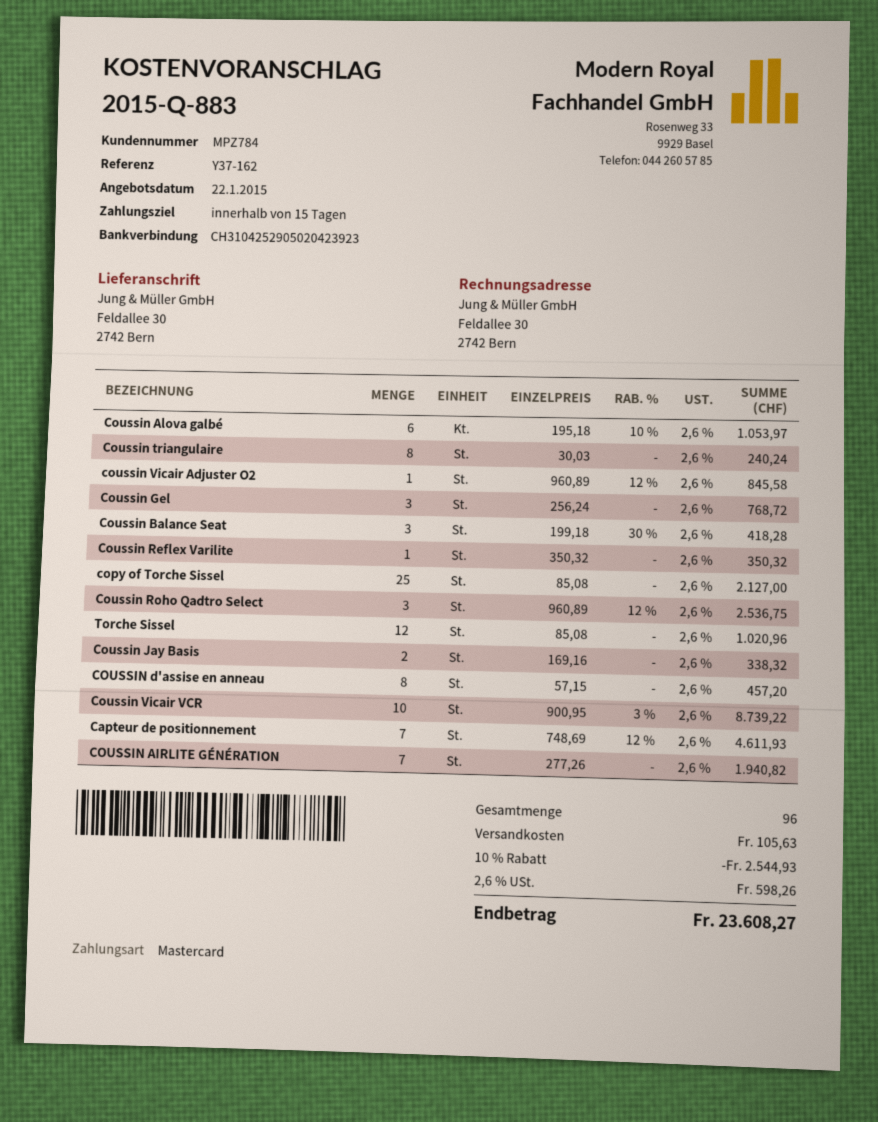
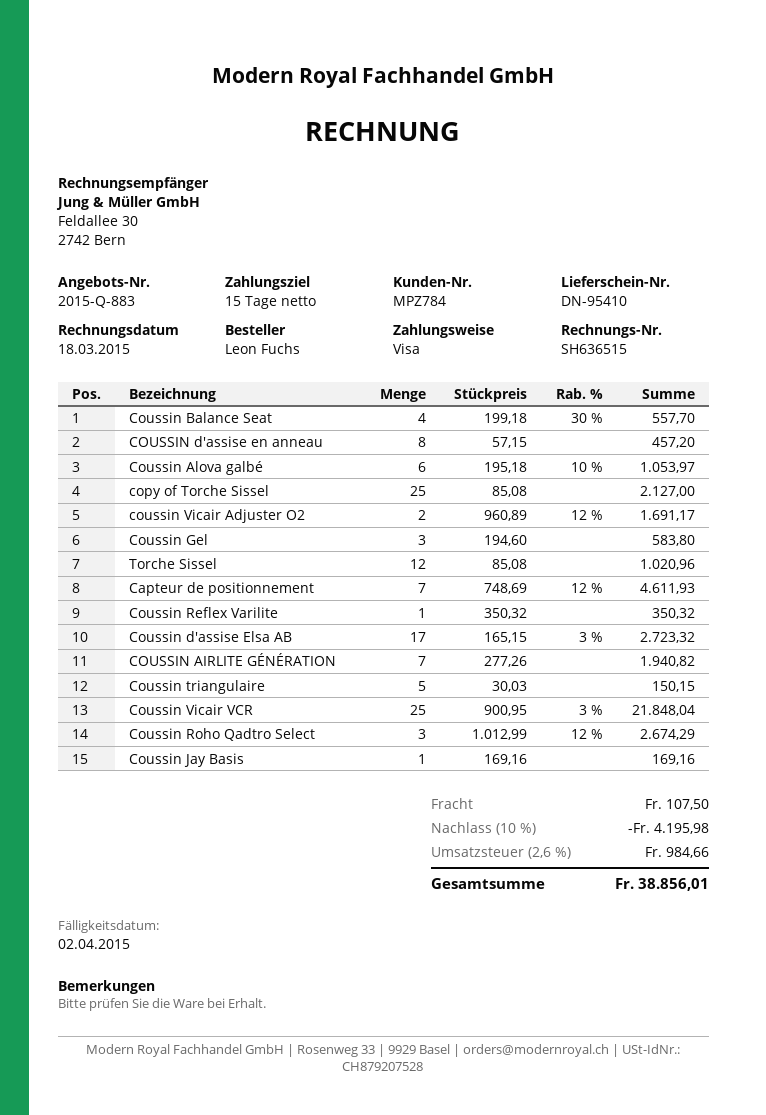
payment method: Mastercard -> Visa
Coussin triangulaire: 8 x 30.03 = 240.24 -> 5 x 30.03 = 150.15
coussin Vicair Adjuster O2: 1 x 960.89 - 12% = 845.58 -> 2 x 960.89 - 12% = 1691.17
Coussin Gel: 3 x 256.24 = 768.72 -> 3 x 194.60 = 583.80
Coussin Balance Seat: 3 x 199.18 - 30% = 418.28 -> 4 x 199.18 - 30% = 557.70
Coussin Roho Qadtro Select: 3 x 960.89 - 12% = 2536.75 -> 3 x 1012.99 - 12% = 2674.29
Coussin Jay Basis: 2 x 169.16 = 338.32 -> 1 x 169.16 = 169.16
Coussin Vicair VCR: 10 x 900.95 - 3% = 8739.22 -> 25 x 900.95 - 3% = 21848.04
Coussin d'assise Elsa AB: none -> 17 x 165.15 - 3% = 2723.32
discount: 10% = 2544.93 -> 10% = 4195.98
shipping: 105.63 -> 107.50
tax: 2.6% = 598.26 -> 2.6% = 984.66
total: 23608.27 -> 38856.01

